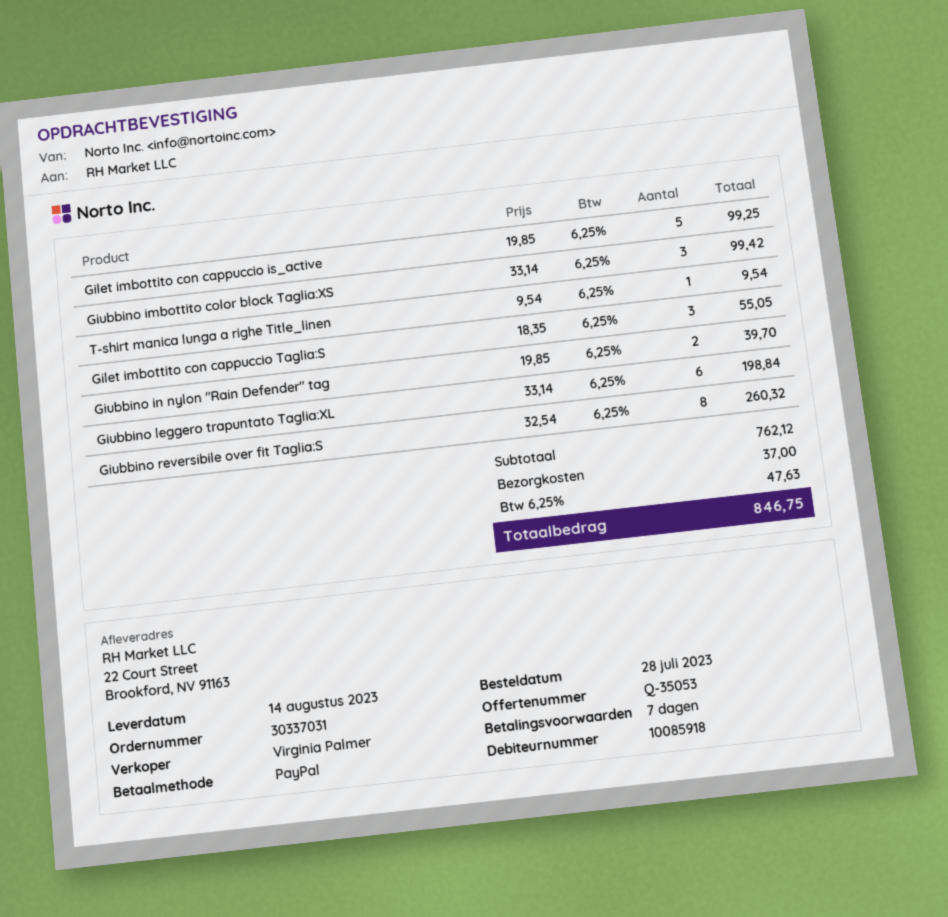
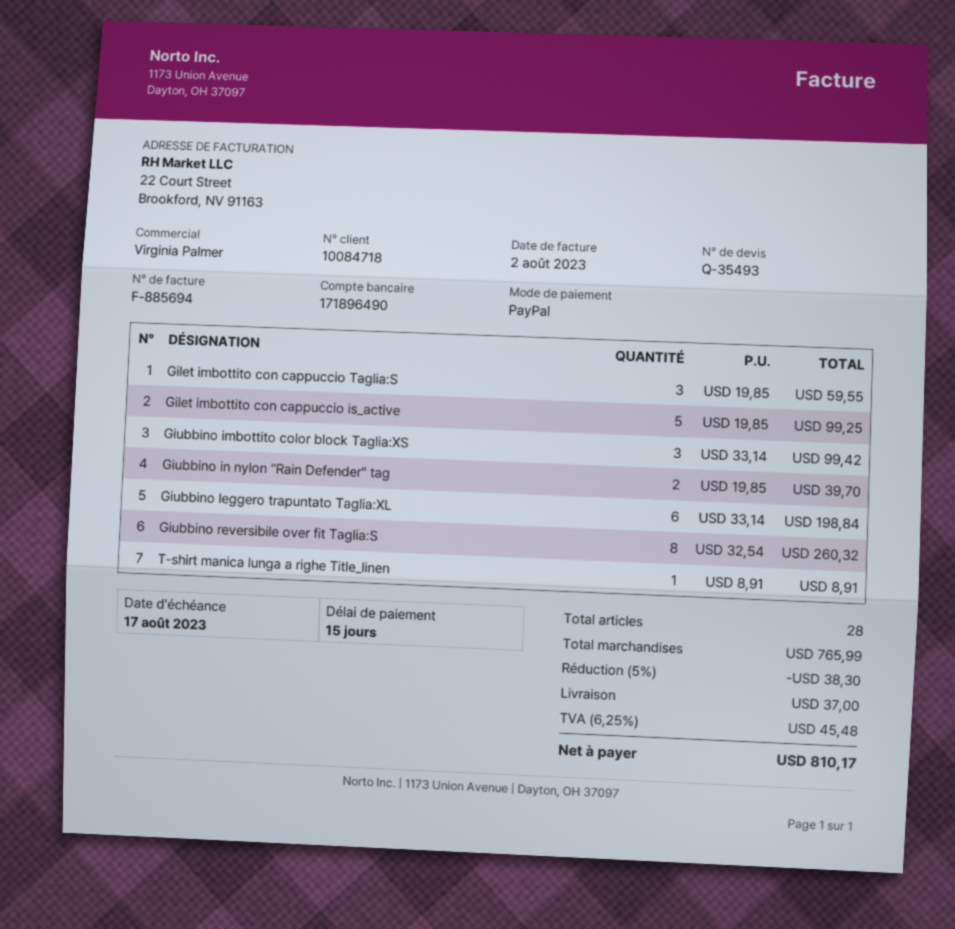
quote number: Q-35053 -> Q-35493
payment terms: 7 days -> 15 days
customer number: 10085918 -> 10084718
T-shirt manica lunga a righe Title_linen: 1 x 9.54 = 9.54 -> 1 x 8.91 = 8.91
Gilet imbottito con cappuccio Taglia:S: 3 x 18.35 = 55.05 -> 3 x 19.85 = 59.55
subtotal: 762.12 -> 765.99
discount: none -> 5% = 38.30
tax: 6.25% = 47.63 -> 6.25% = 45.48
total: 846.75 -> 810.17

